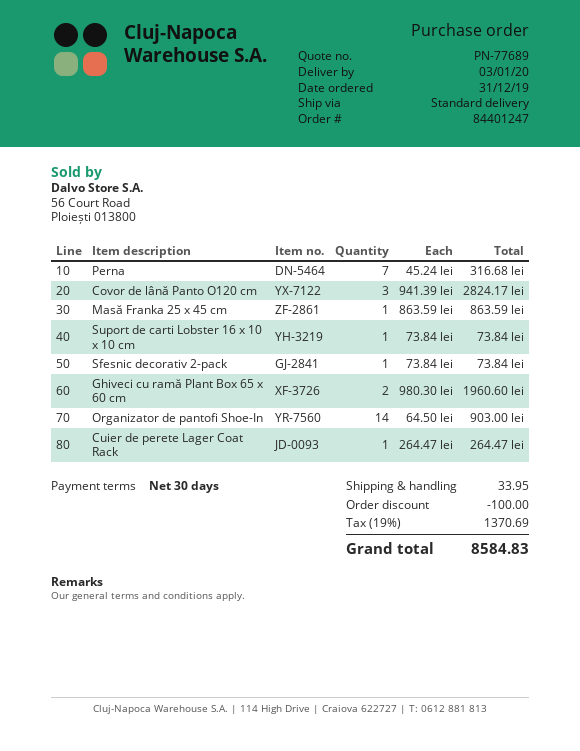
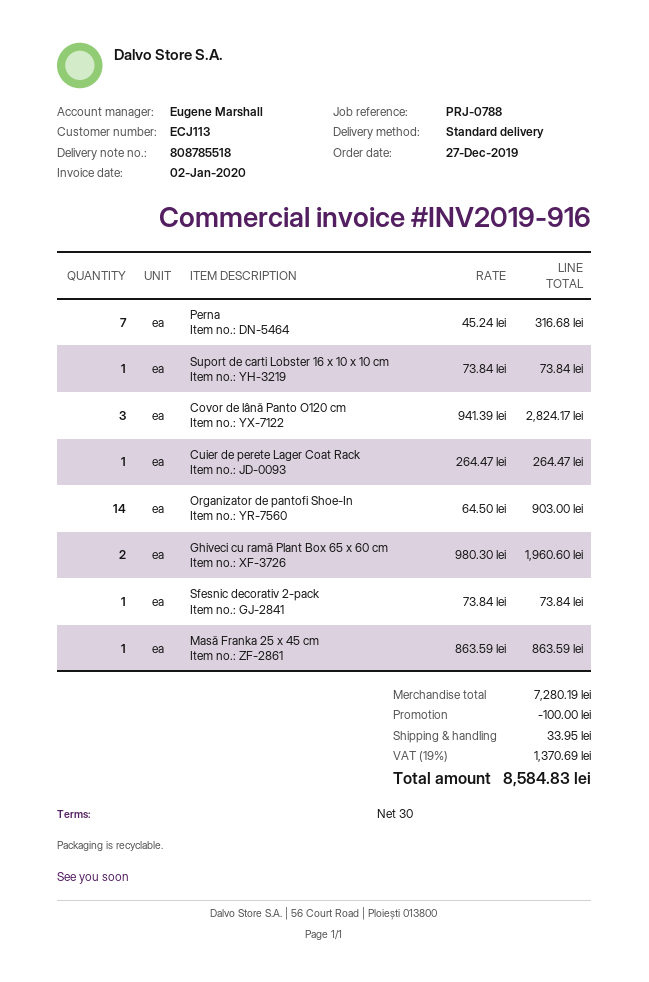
order date: 2019-12-31 -> 2019-12-27

